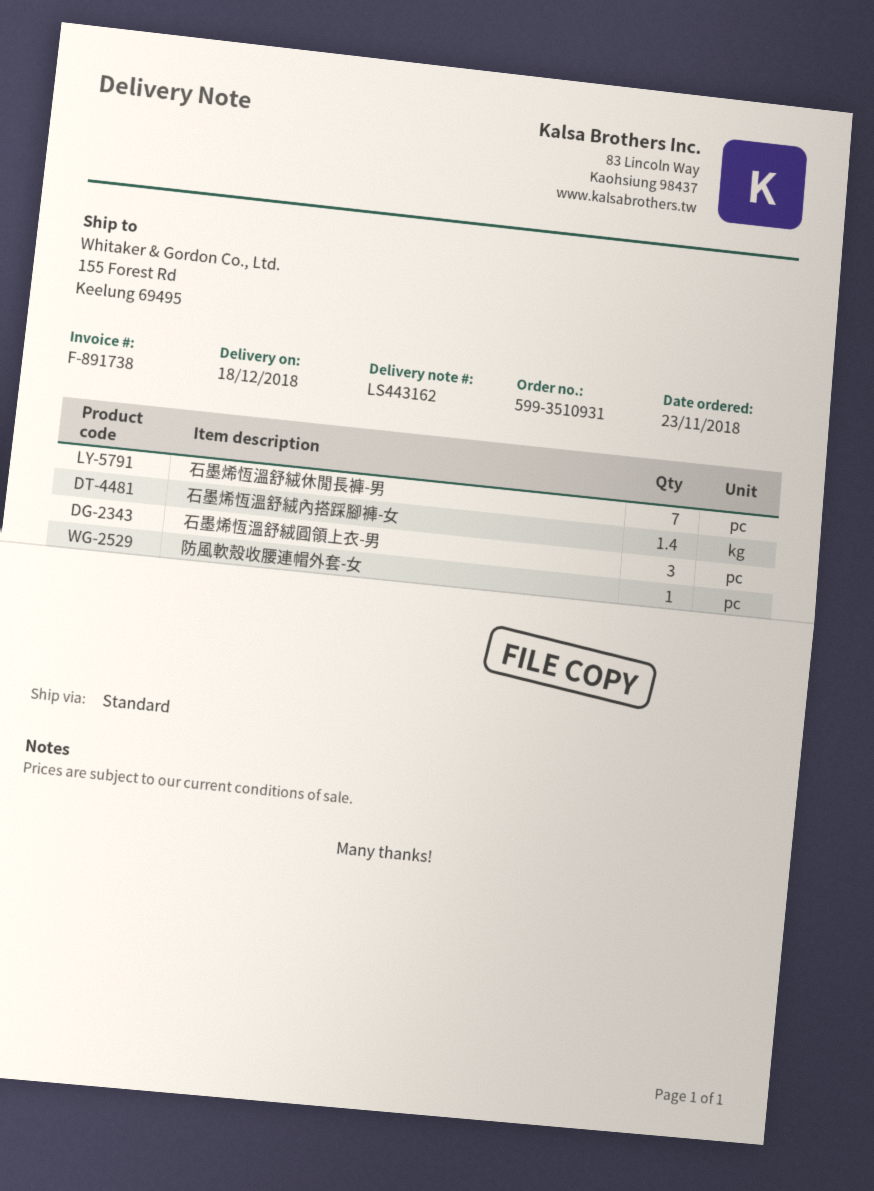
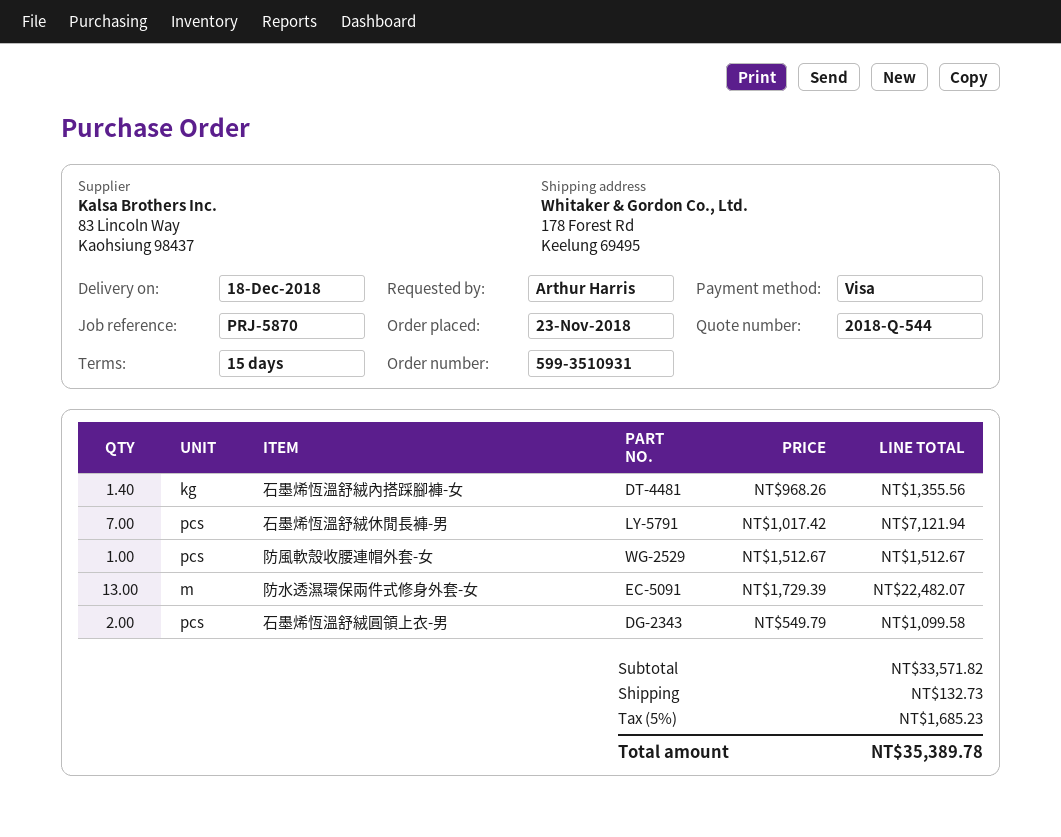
ship to: 155 Forest Rd, Keelung 69495 -> 178 Forest Rd, Keelung 69495
石墨烯恆溫舒絨圓領上衣-男: 3 -> 2
防水透濕環保兩件式修身外套-女: none -> 13

